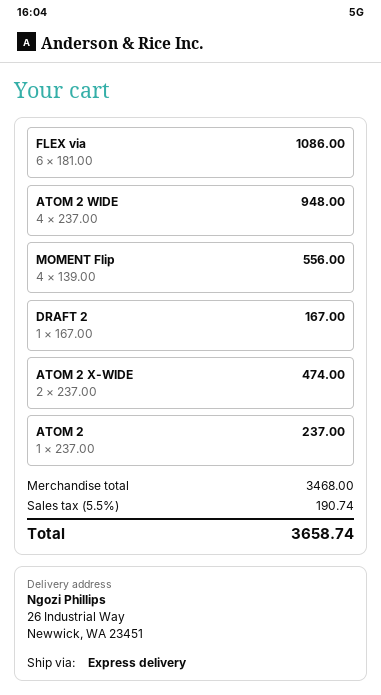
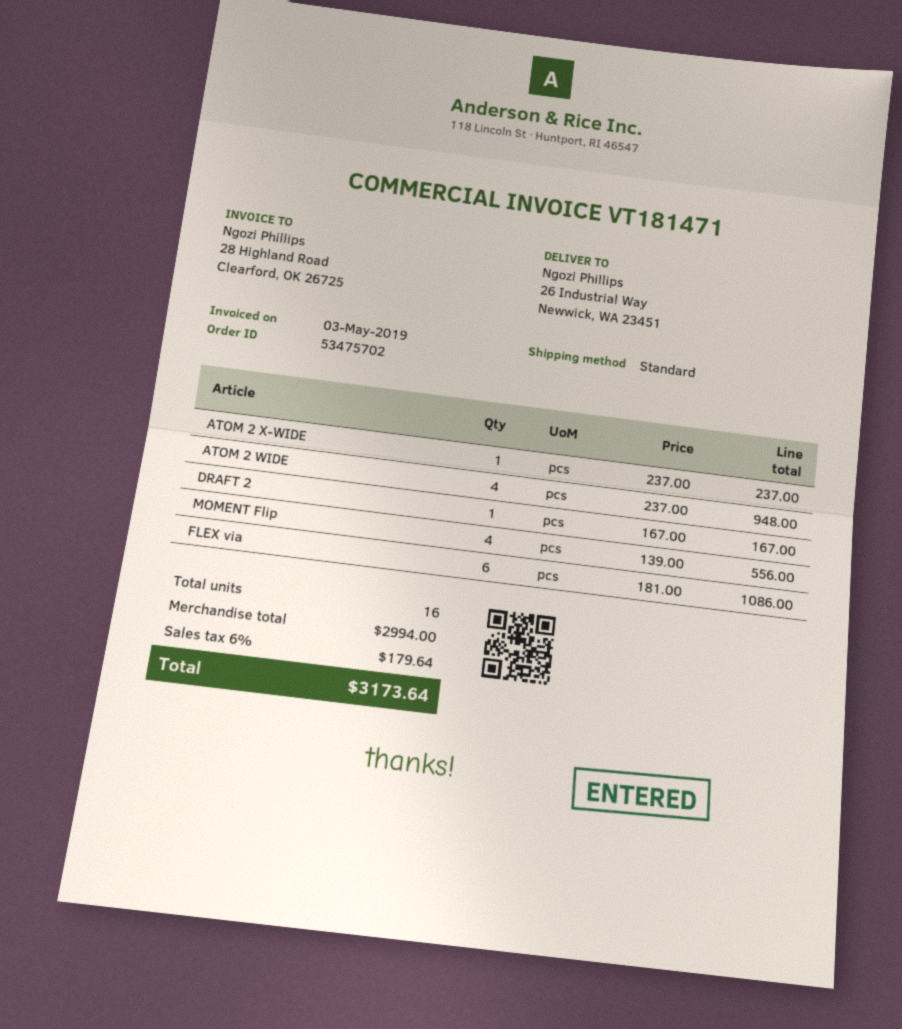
shipping method: express -> standard
ATOM 2 X-WIDE: 2 x 237.00 = 474.00 -> 1 x 237.00 = 237.00
ATOM 2: 1 x 237.00 = 237.00 -> none
subtotal: 3468.00 -> 2994.00
tax: 5.5% = 190.74 -> 6% = 179.64
total: 3658.74 -> 3173.64

